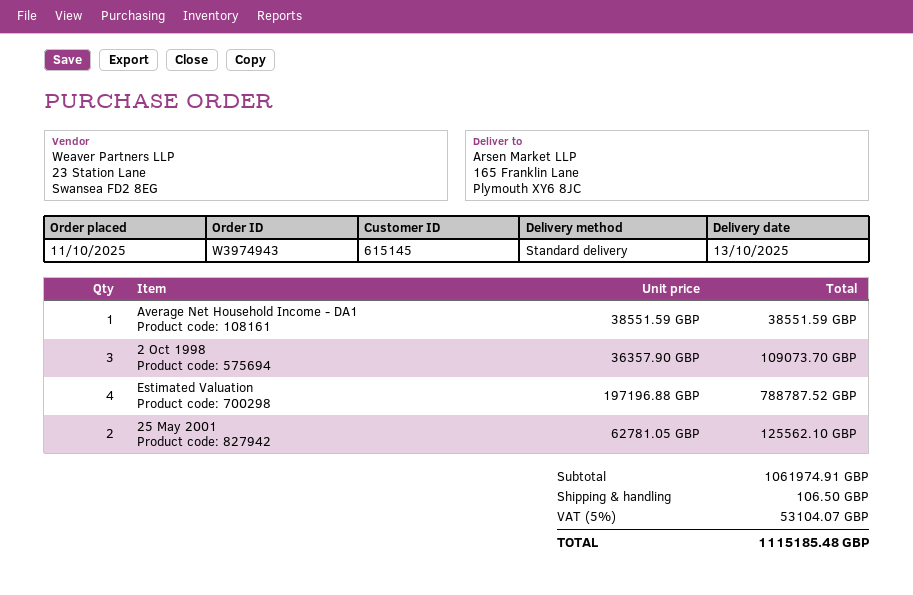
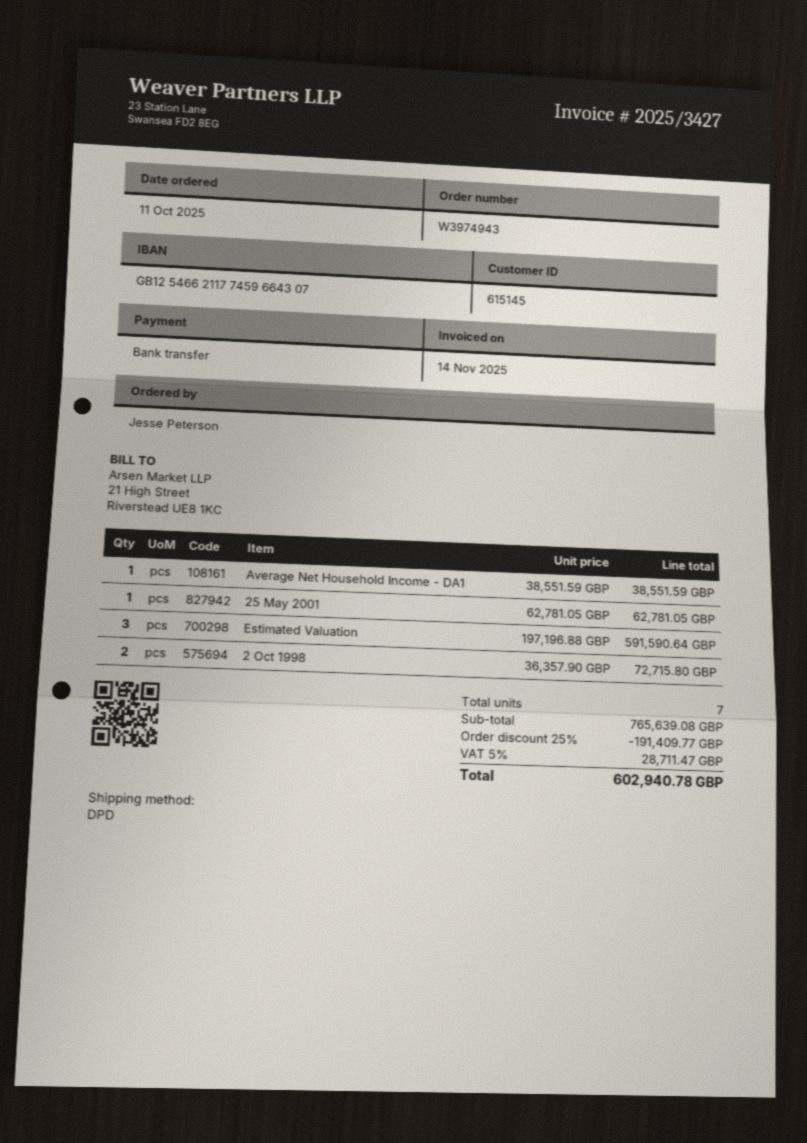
shipping method: standard -> DPD
2 Oct 1998: 3 x 36357.90 = 109073.70 -> 2 x 36357.90 = 72715.80
Estimated Valuation: 4 x 197196.88 = 788787.52 -> 3 x 197196.88 = 591590.64
25 May 2001: 2 x 62781.05 = 125562.10 -> 1 x 62781.05 = 62781.05
subtotal: 1061974.91 -> 765639.08
discount: none -> 25% = 191409.77
shipping: 106.50 -> none
tax: 5% = 53104.07 -> 5% = 28711.47
total: 1115185.48 -> 602940.78

